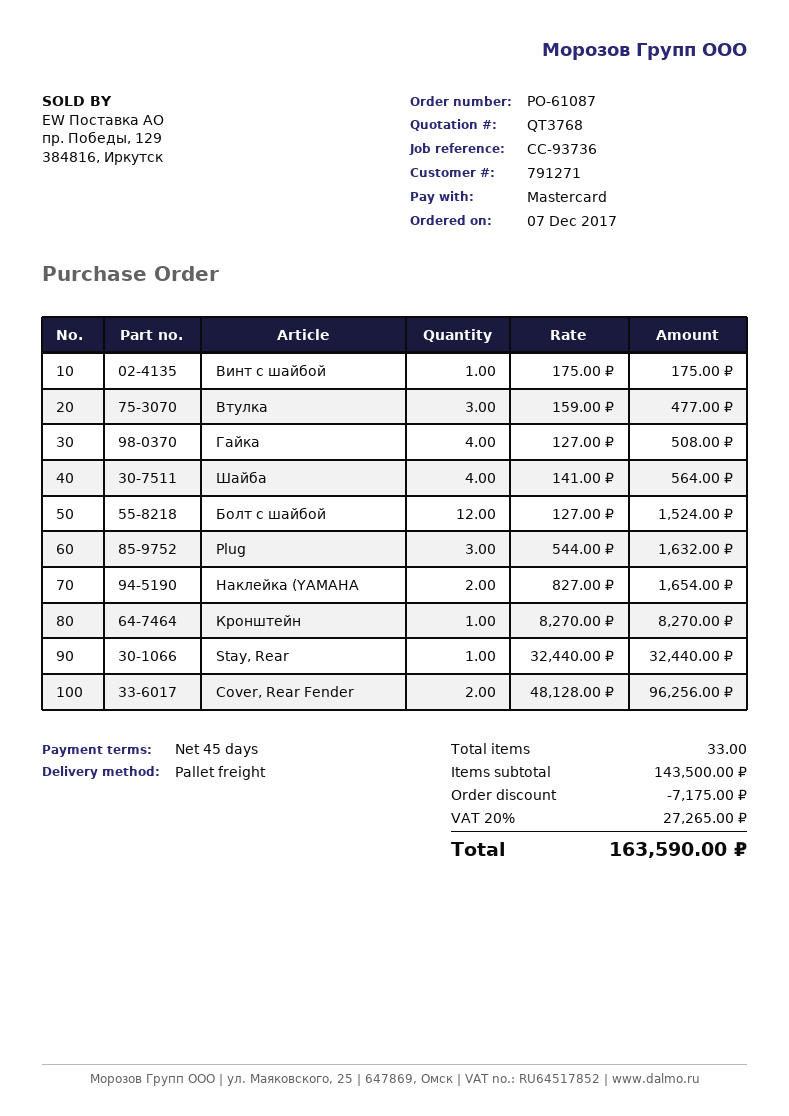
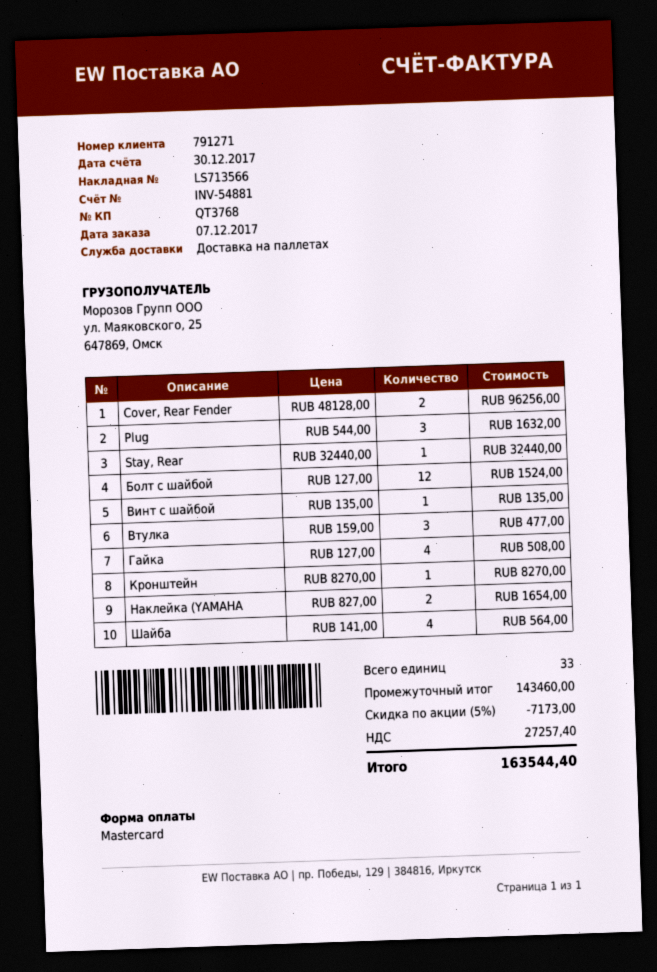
Винт с шайбой: 1 x 175.00 = 175.00 -> 1 x 135.00 = 135.00
subtotal: 143500.00 -> 143460.00
discount: 7175.00 -> 7173.00
tax: 27265.00 -> 27257.40
total: 163590.00 -> 163544.40

